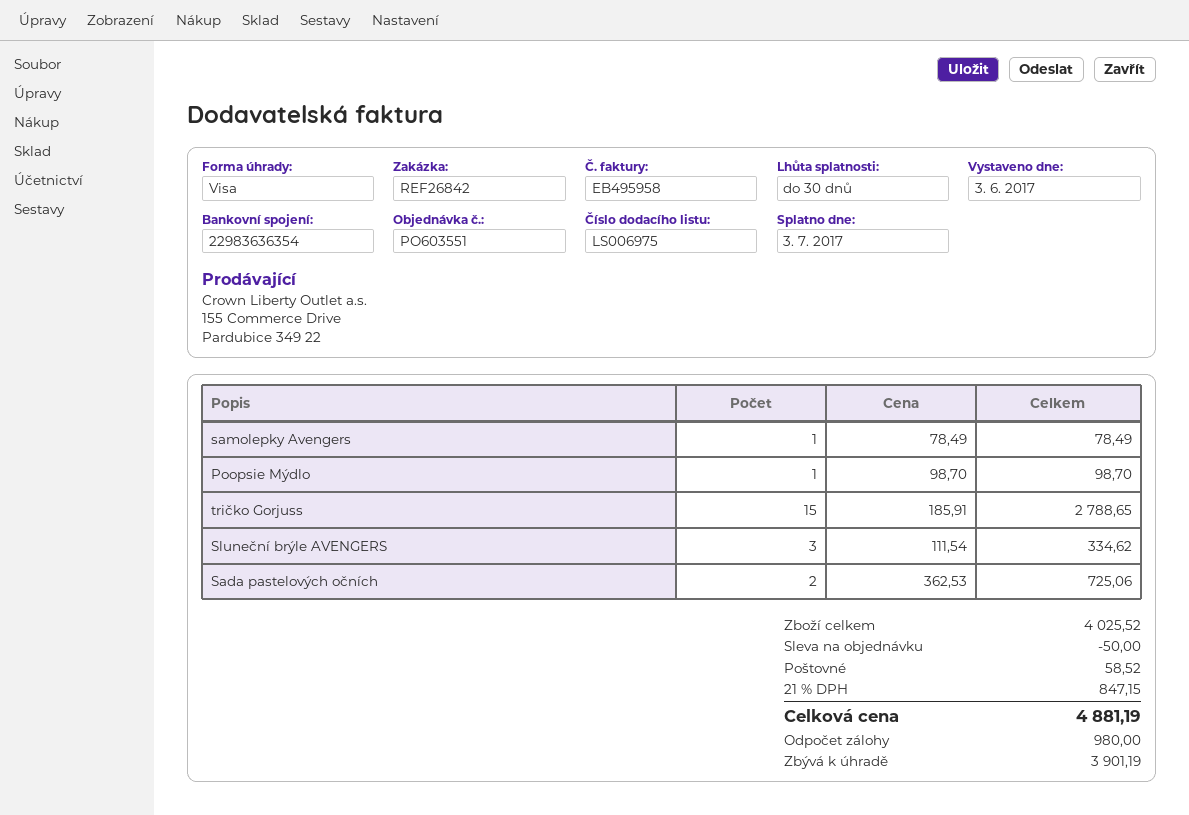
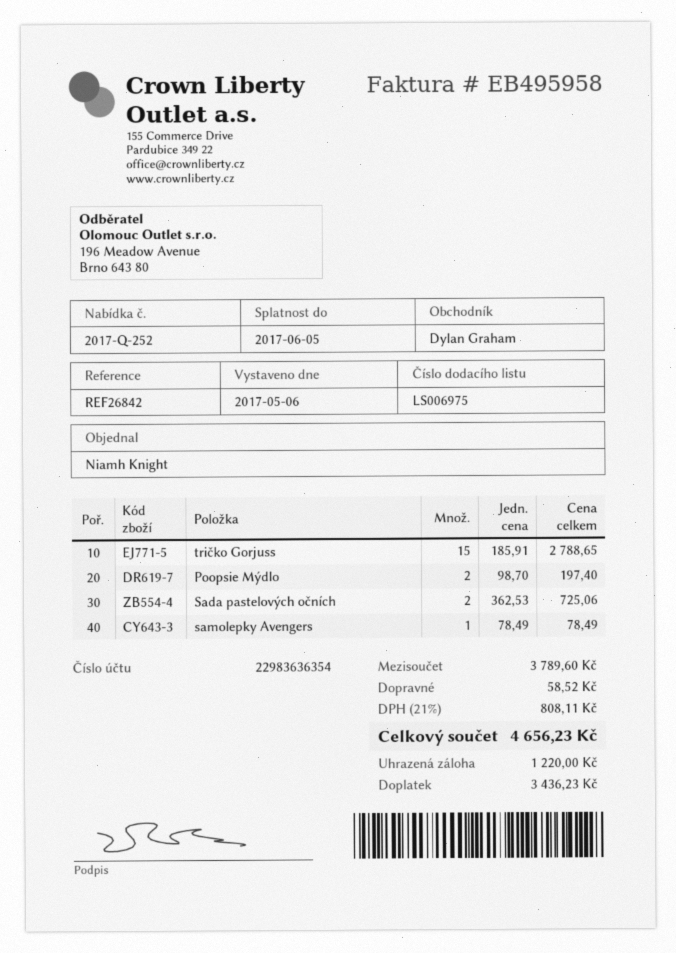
invoice date: 2017-06-03 -> 2017-05-06
due date: 2017-07-03 -> 2017-06-05
Poopsie Mýdlo: 1 x 98.70 = 98.70 -> 2 x 98.70 = 197.40
Sluneční brýle AVENGERS: 3 x 111.54 = 334.62 -> none
subtotal: 4025.52 -> 3789.60
discount: 50.00 -> none
tax: 21% = 847.15 -> 21% = 808.11
total: 4881.19 -> 4656.23
deposit: 980.00 -> 1220.00
balance: 3901.19 -> 3436.23

